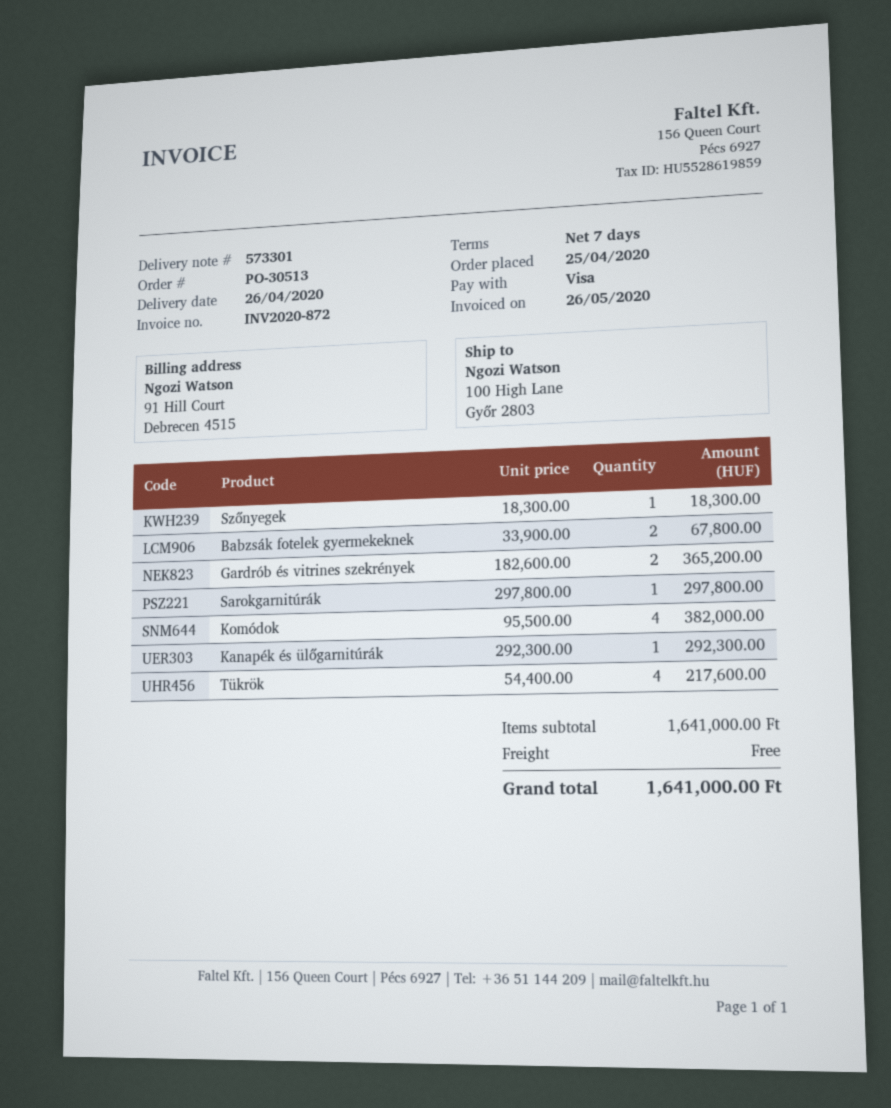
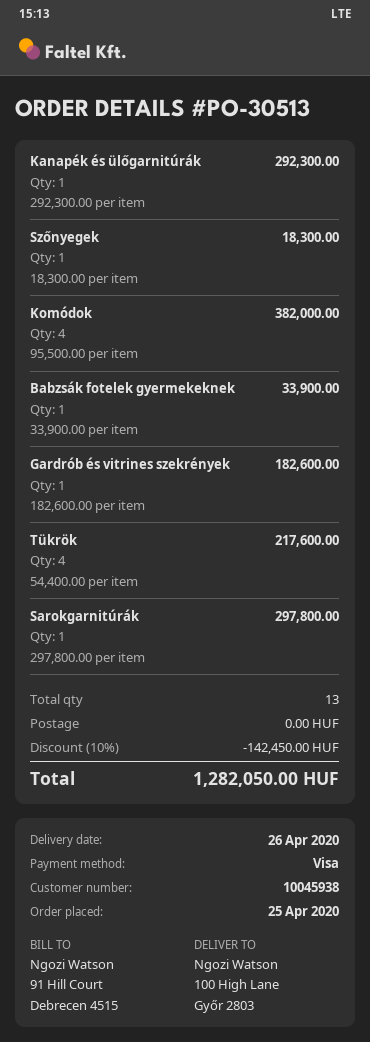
Babzsák fotelek gyermekeknek: 2 x 33900.00 = 67800.00 -> 1 x 33900.00 = 33900.00
Gardrób és vitrines szekrények: 2 x 182600.00 = 365200.00 -> 1 x 182600.00 = 182600.00
discount: none -> 10% = 142450.00
total: 1641000.00 -> 1282050.00

